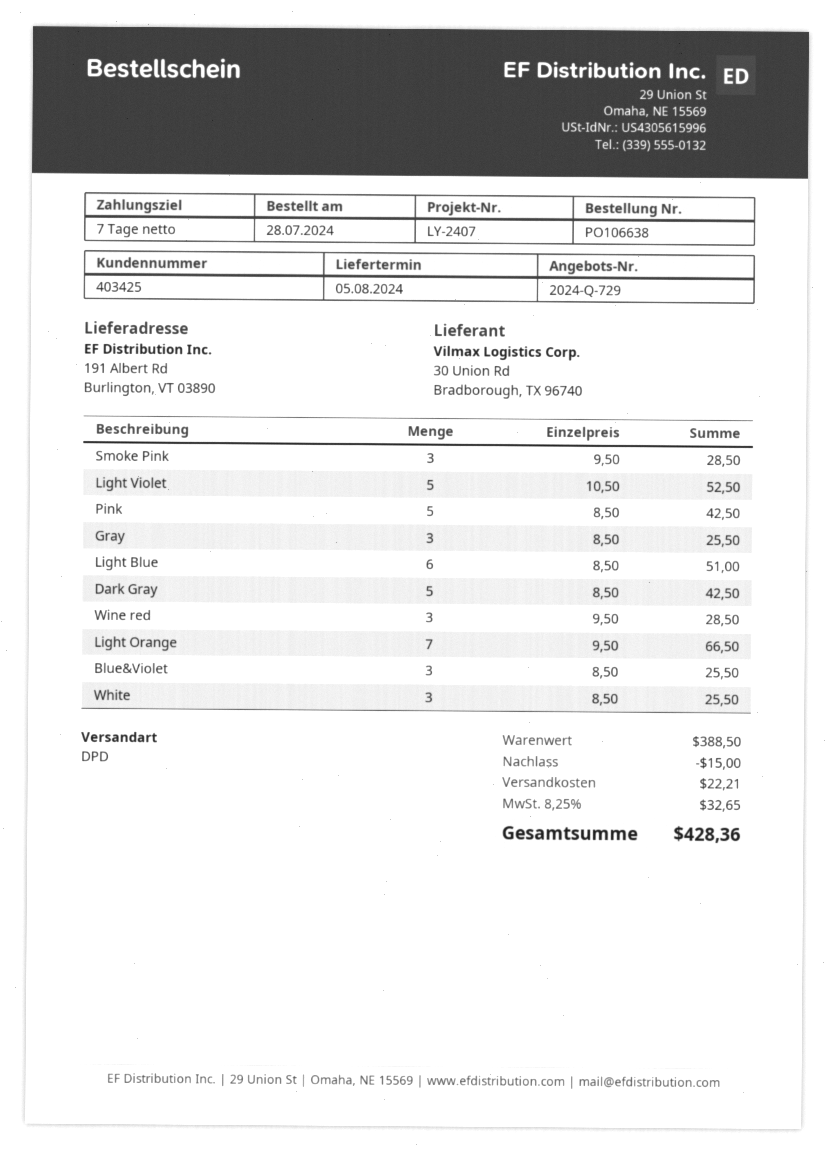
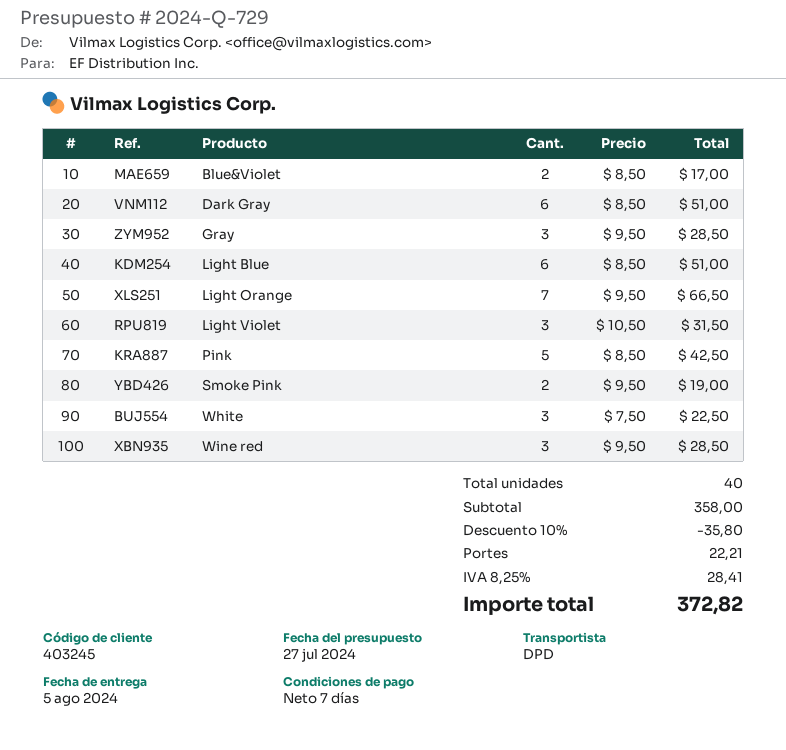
customer number: 403425 -> 403245
Smoke Pink: 3 x 9.50 = 28.50 -> 2 x 9.50 = 19.00
Light Violet: 5 x 10.50 = 52.50 -> 3 x 10.50 = 31.50
Gray: 3 x 8.50 = 25.50 -> 3 x 9.50 = 28.50
Dark Gray: 5 x 8.50 = 42.50 -> 6 x 8.50 = 51.00
Blue&Violet: 3 x 8.50 = 25.50 -> 2 x 8.50 = 17.00
White: 3 x 8.50 = 25.50 -> 3 x 7.50 = 22.50
subtotal: 388.50 -> 358.00
discount: 15.00 -> 35.80
tax: 8.25% = 32.65 -> 8.25% = 28.41
total: 428.36 -> 372.82

